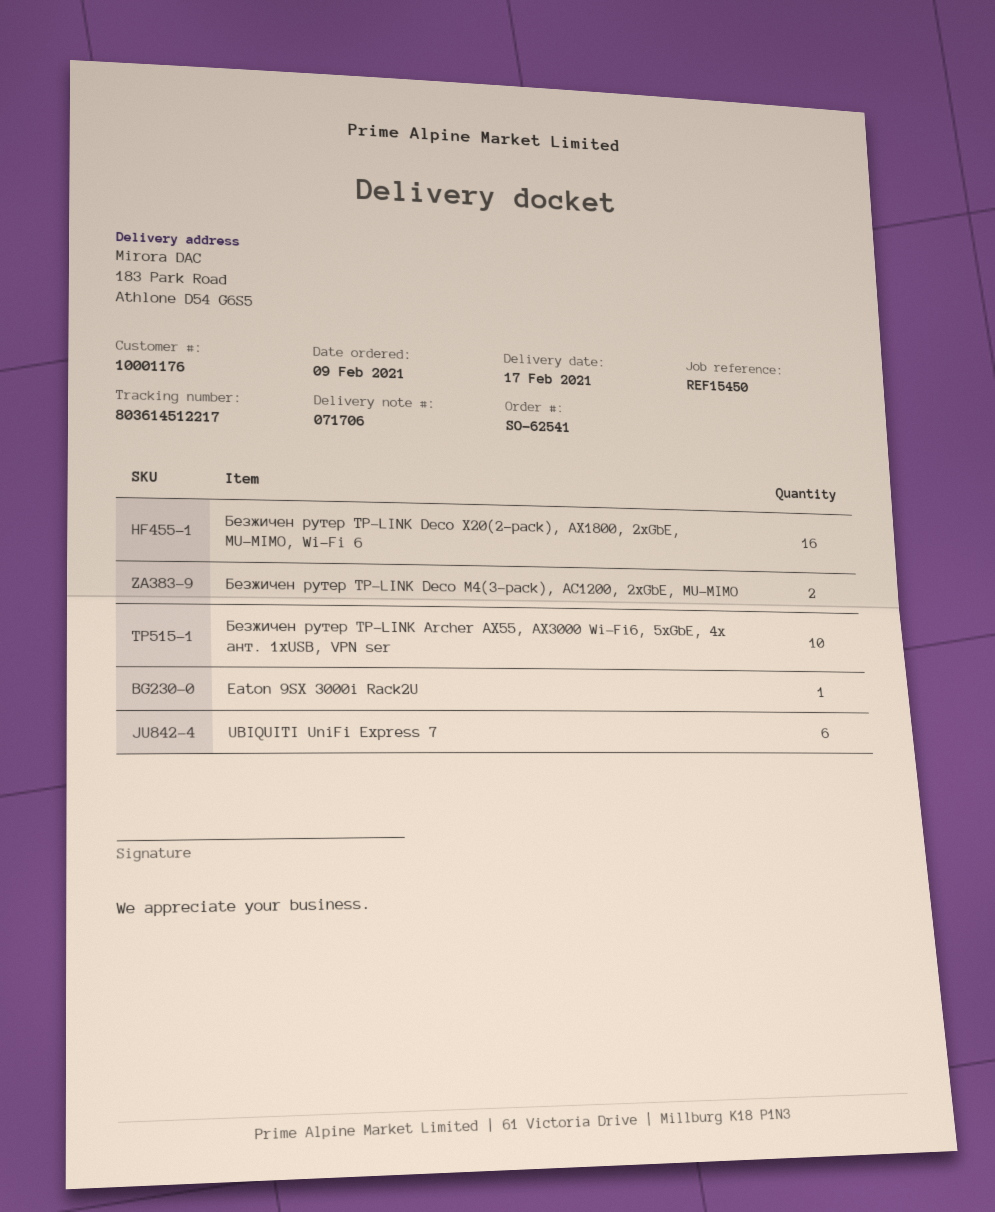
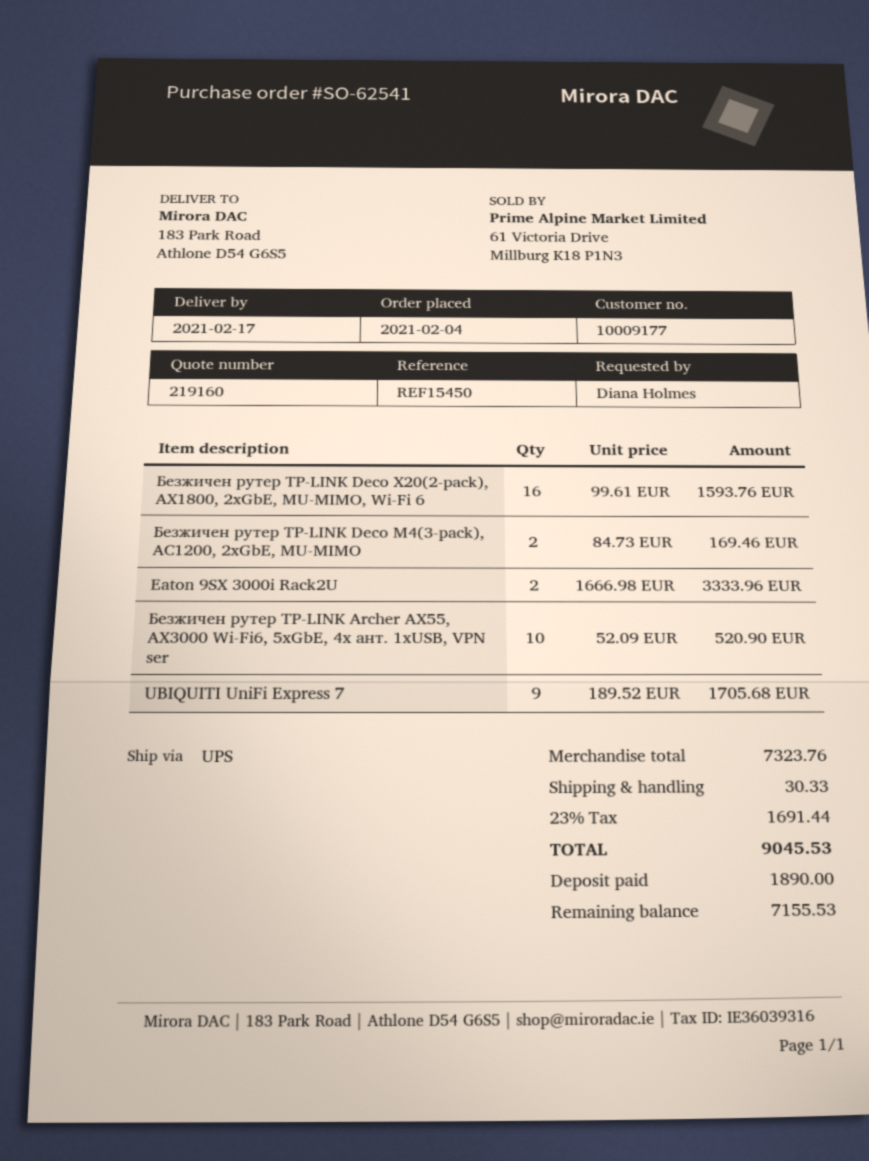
order date: 2021-02-09 -> 2021-02-04
customer number: 10001176 -> 10009177
Eaton 9SX 3000i Rack2U: 1 -> 2
UBIQUITI UniFi Express 7: 6 -> 9

